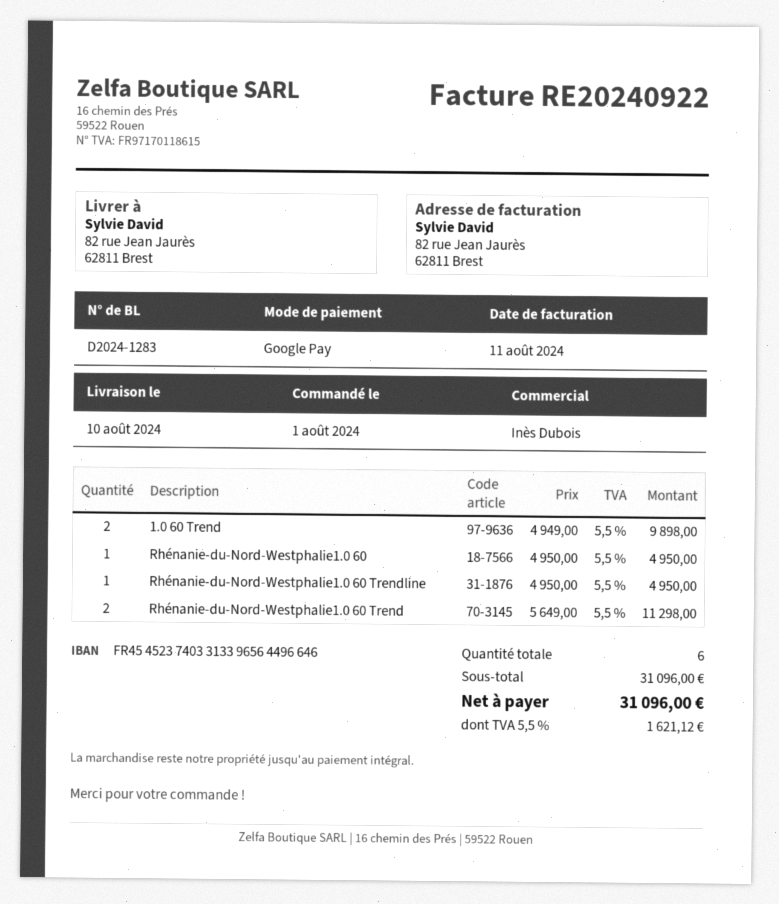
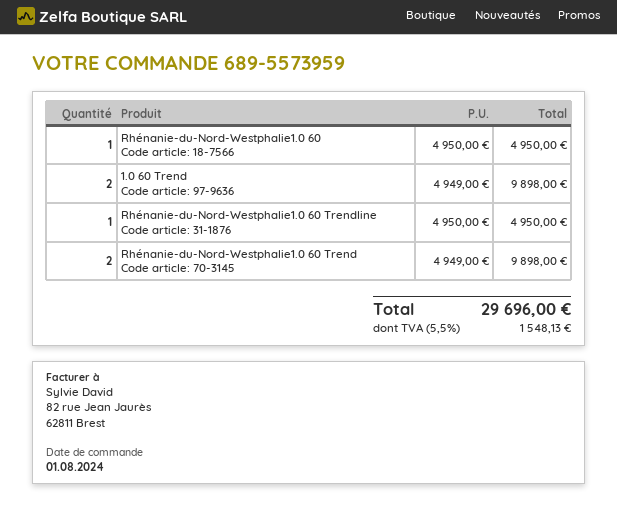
Rhénanie-du-Nord-Westphalie1.0 60 Trend: 2 x 5649.00 = 11298.00 -> 2 x 4949.00 = 9898.00
tax: 5.5% = 1621.12 -> 5.5% = 1548.13
total: 31096.00 -> 29696.00

